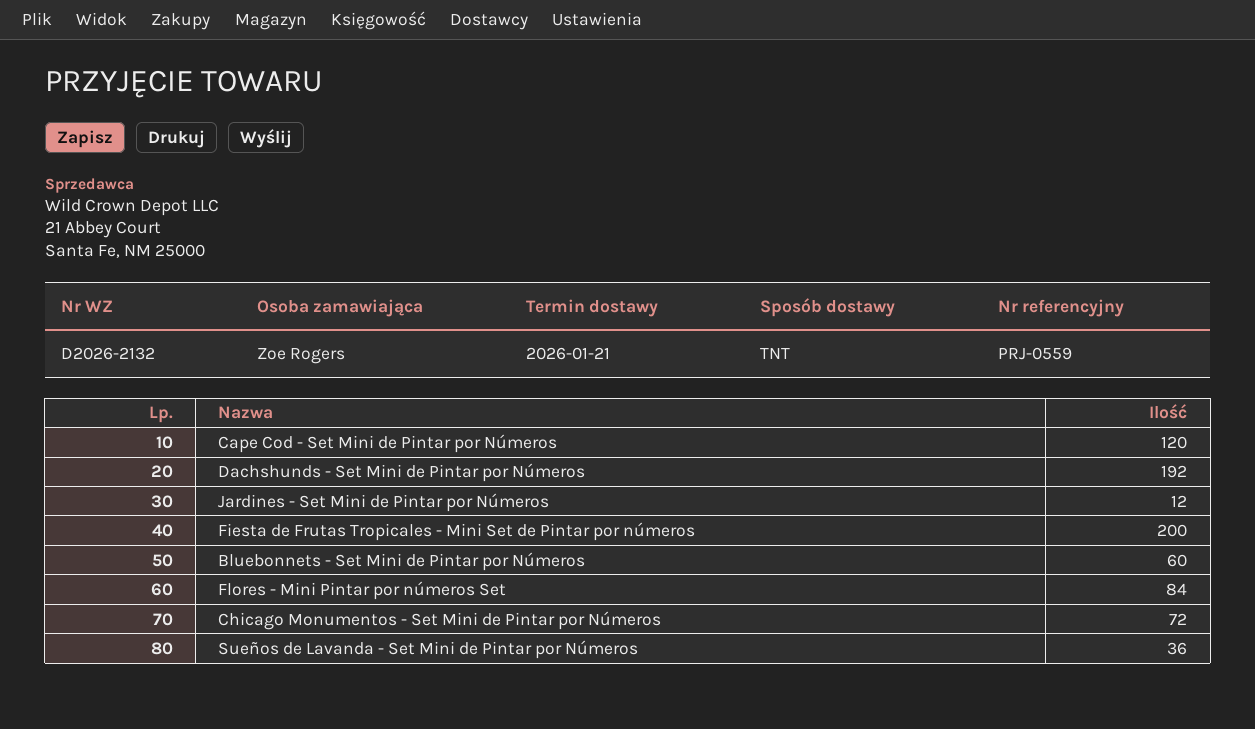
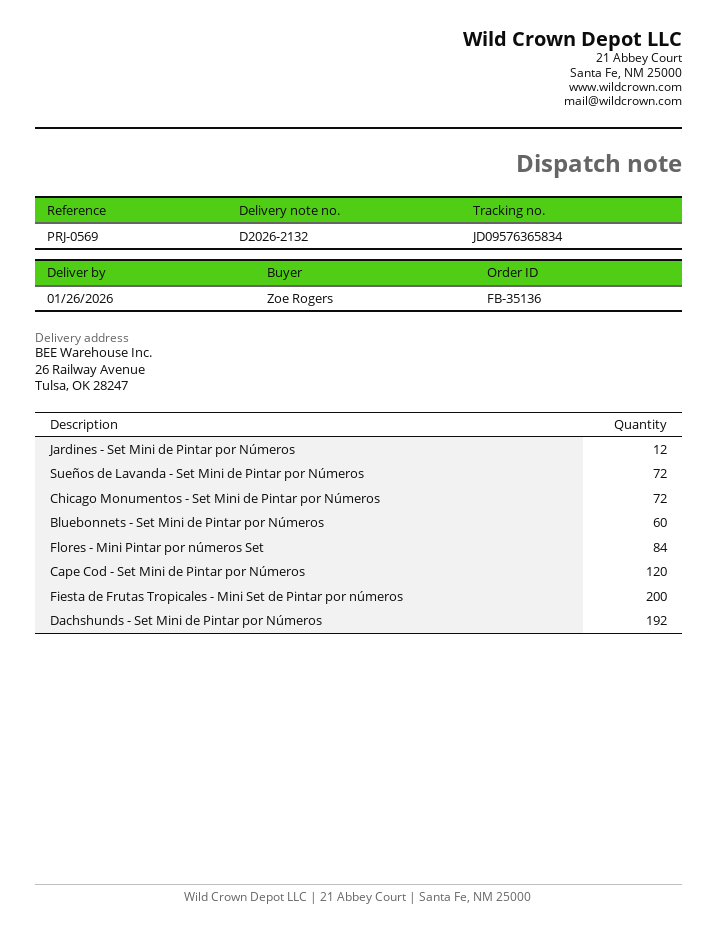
delivery date: 2026-01-21 -> 2026-01-26
reference: PRJ-0559 -> PRJ-0569
Sueños de Lavanda - Set Mini de Pintar por Números: 36 -> 72

